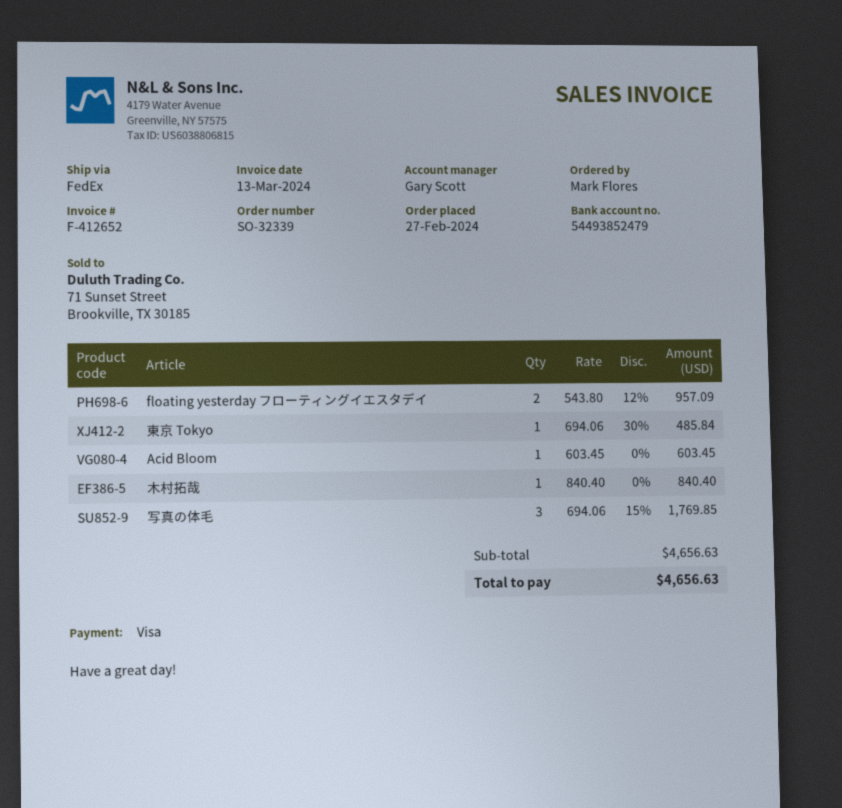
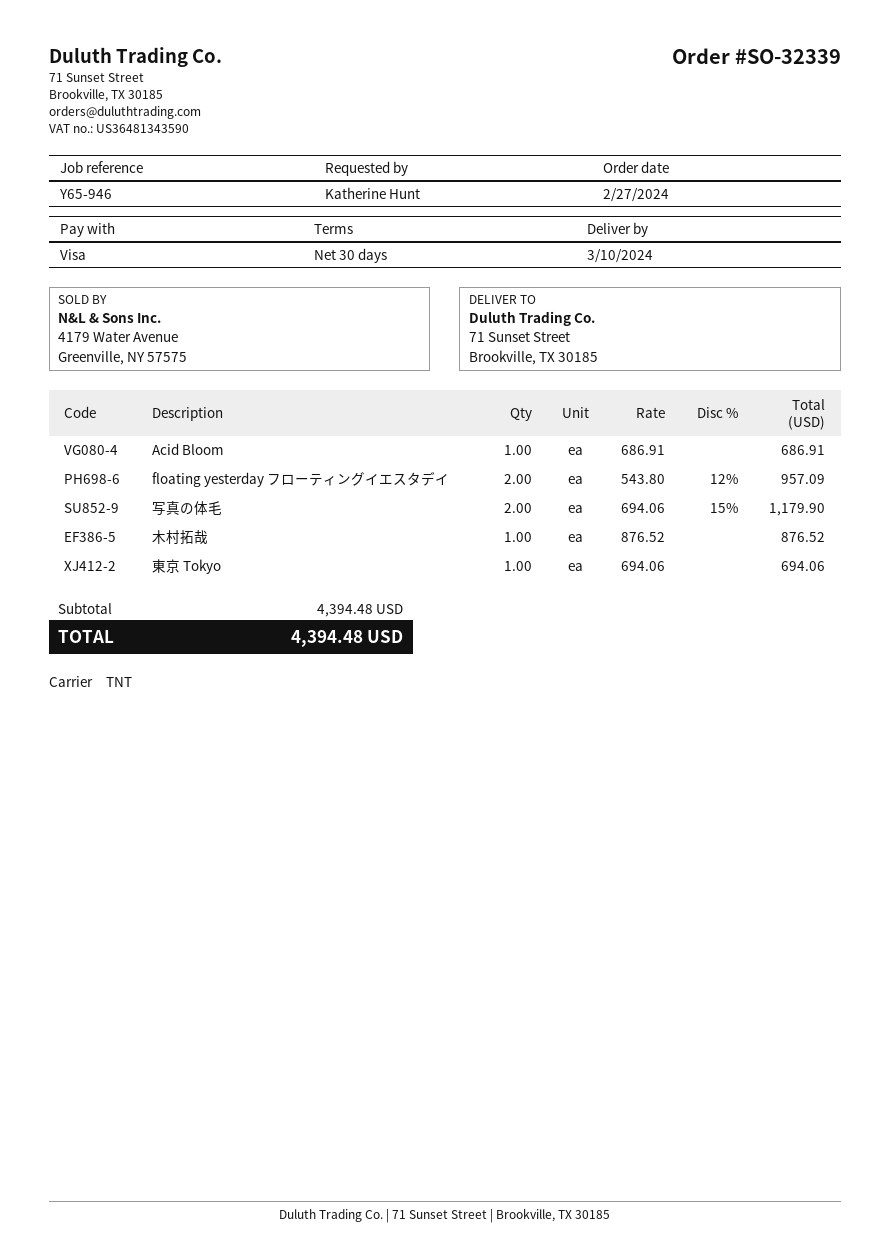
ordered by: Mark Flores -> Katherine Hunt
shipping method: FedEx -> TNT
東京 Tokyo: 1 x 694.06 - 30% = 485.84 -> 1 x 694.06 = 694.06
Acid Bloom: 1 x 603.45 = 603.45 -> 1 x 686.91 = 686.91
木村拓哉: 1 x 840.40 = 840.40 -> 1 x 876.52 = 876.52
写真の体毛: 3 x 694.06 - 15% = 1769.85 -> 2 x 694.06 - 15% = 1179.90
subtotal: 4656.63 -> 4394.48
total: 4656.63 -> 4394.48

